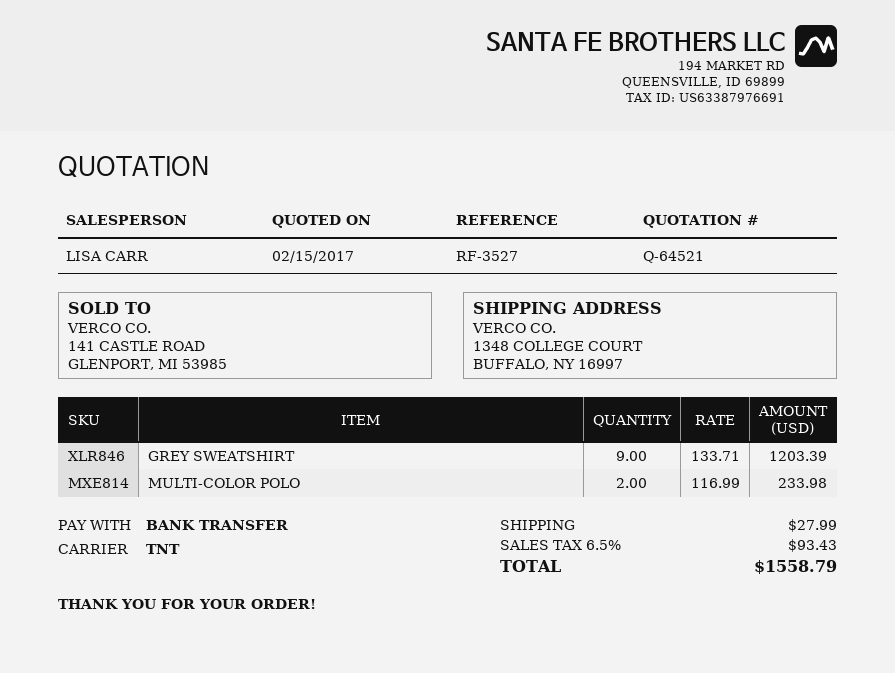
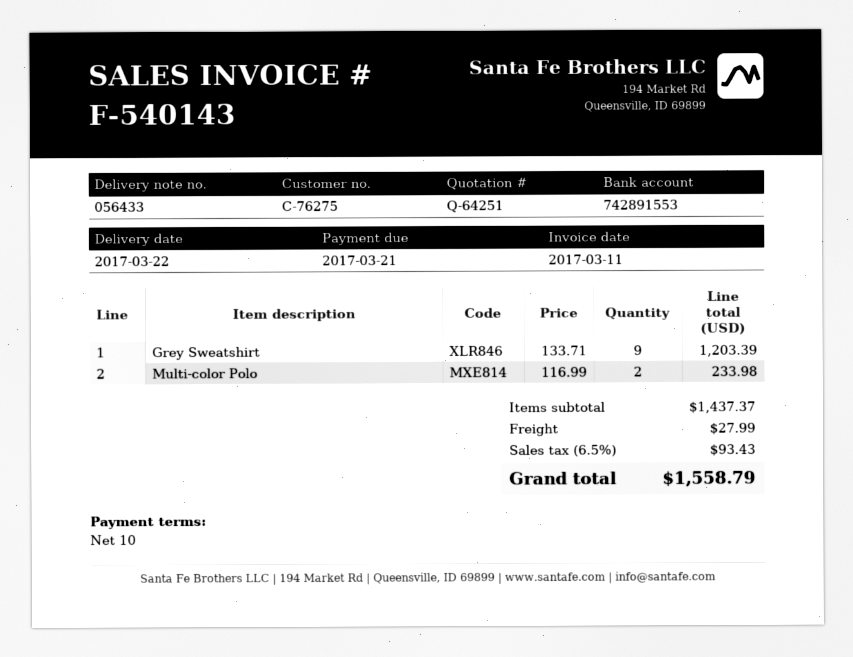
quote number: Q-64521 -> Q-64251

